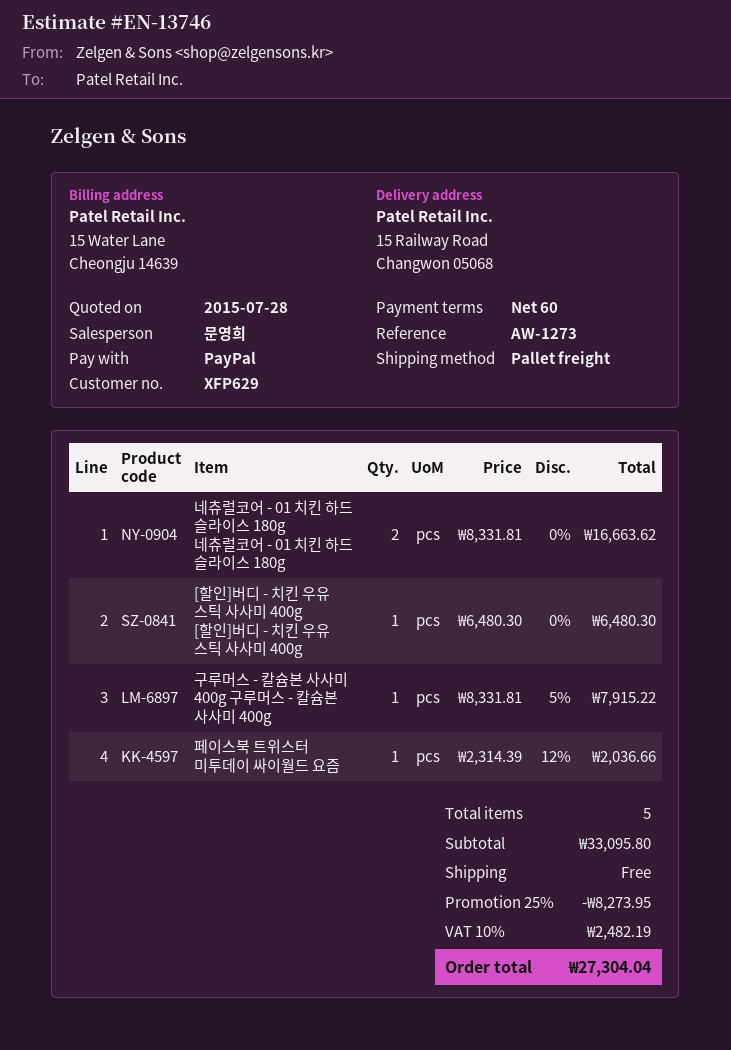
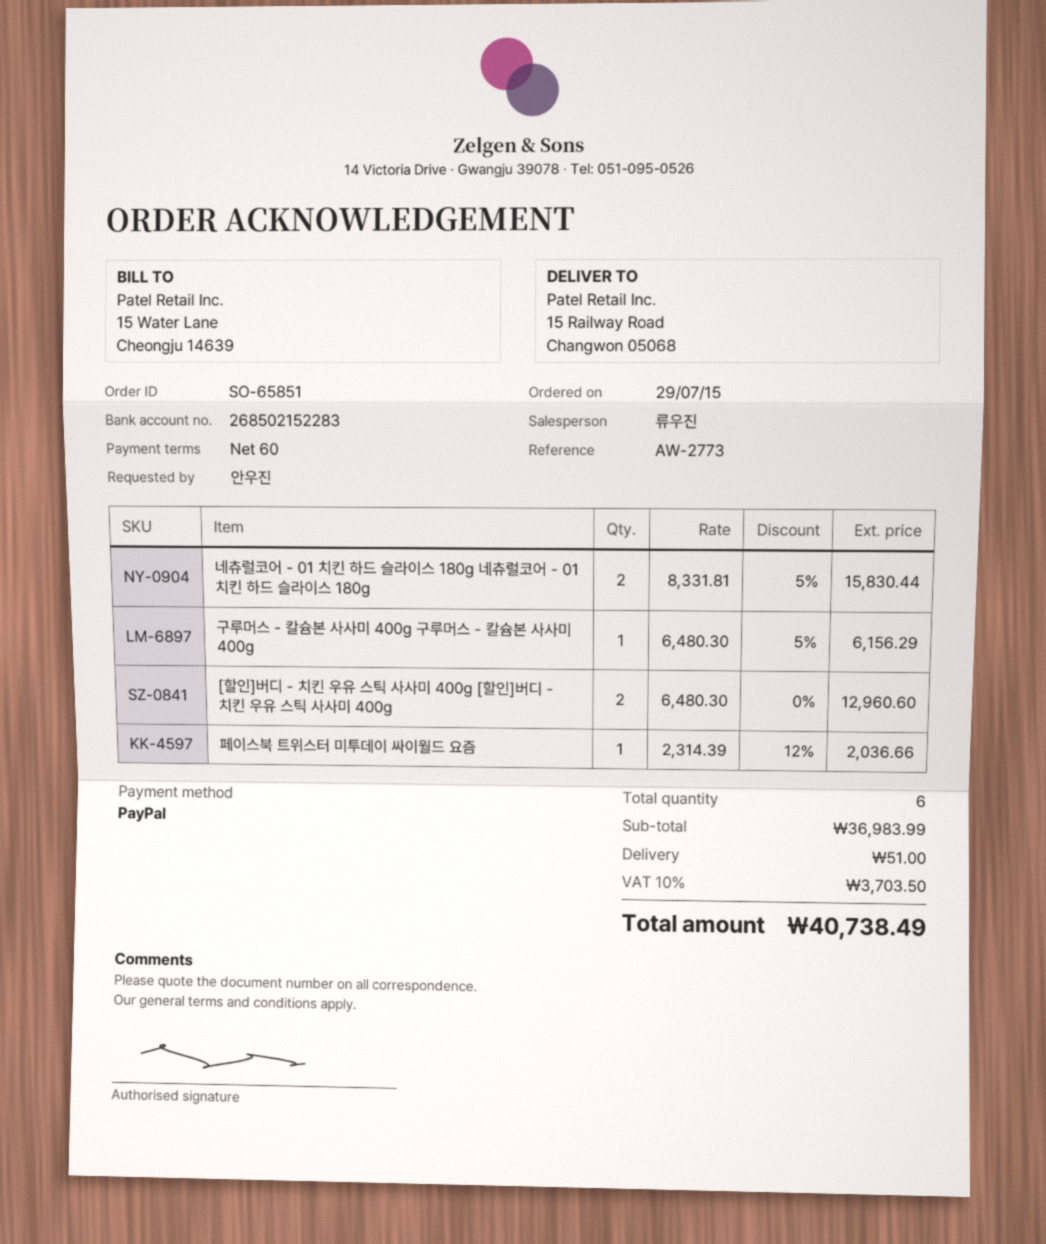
reference: AW-1273 -> AW-2773
sales rep: 문영희 -> 류우진
네츄럴코어 - 01 치킨 하드 슬라이스 180g 네츄럴코어 - 01 치킨 하드 슬라이스 180g: 2 x 8331.81 = 16663.62 -> 2 x 8331.81 - 5% = 15830.44
[할인]버디 - 치킨 우유 스틱 사사미 400g [할인]버디 - 치킨 우유 스틱 사사미 400g: 1 x 6480.30 = 6480.30 -> 2 x 6480.30 = 12960.60
구루머스 - 칼슘본 사사미 400g 구루머스 - 칼슘본 사사미 400g: 1 x 8331.81 - 5% = 7915.22 -> 1 x 6480.30 - 5% = 6156.29
total quantity: 5 -> 6
subtotal: 33095.80 -> 36983.99
discount: 25% = 8273.95 -> none
shipping: 0.00 -> 51.00
tax: 10% = 2482.19 -> 10% = 3703.50
total: 27304.04 -> 40738.49

